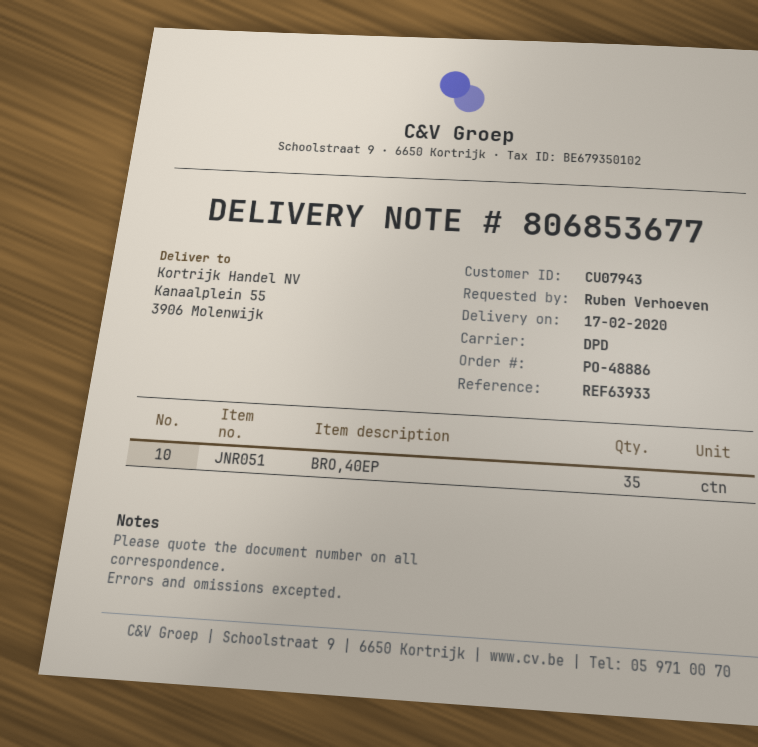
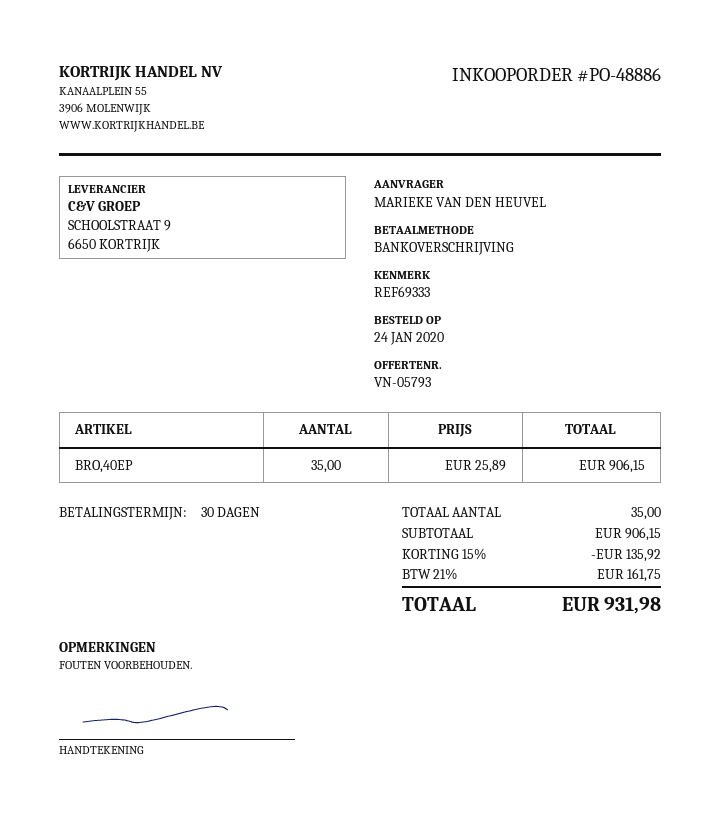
reference: REF63933 -> REF69333
ordered by: Ruben Verhoeven -> MARIEKE VAN DEN HEUVEL

